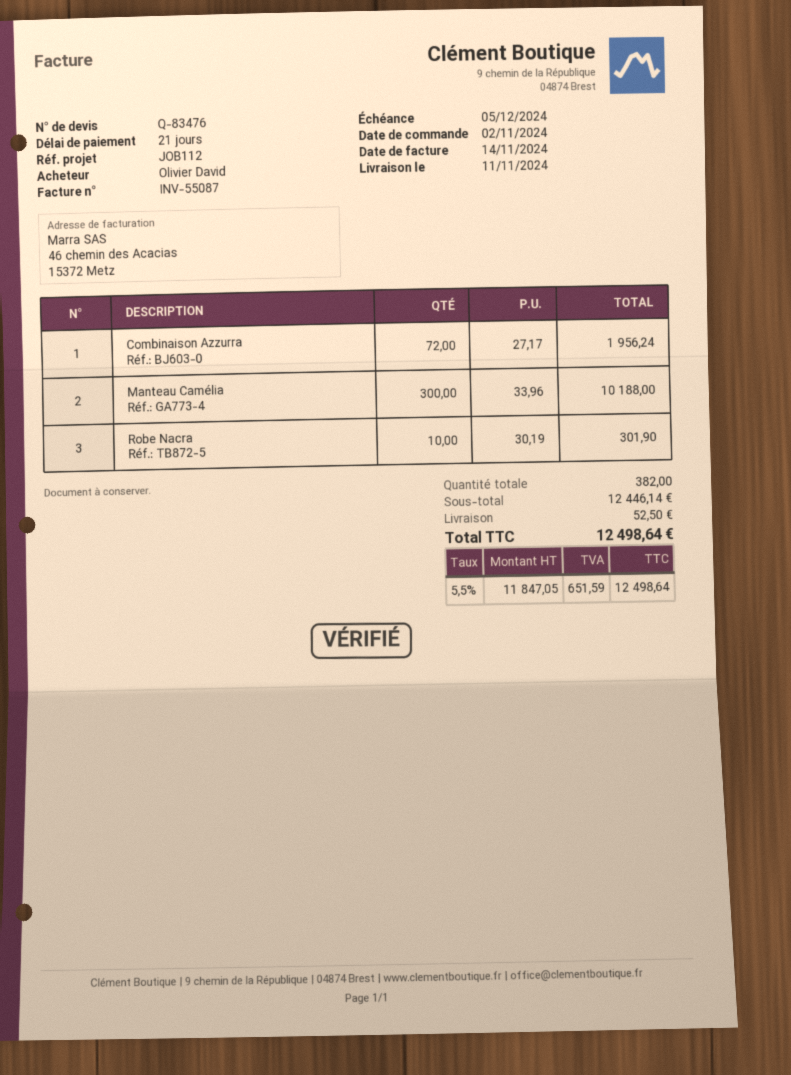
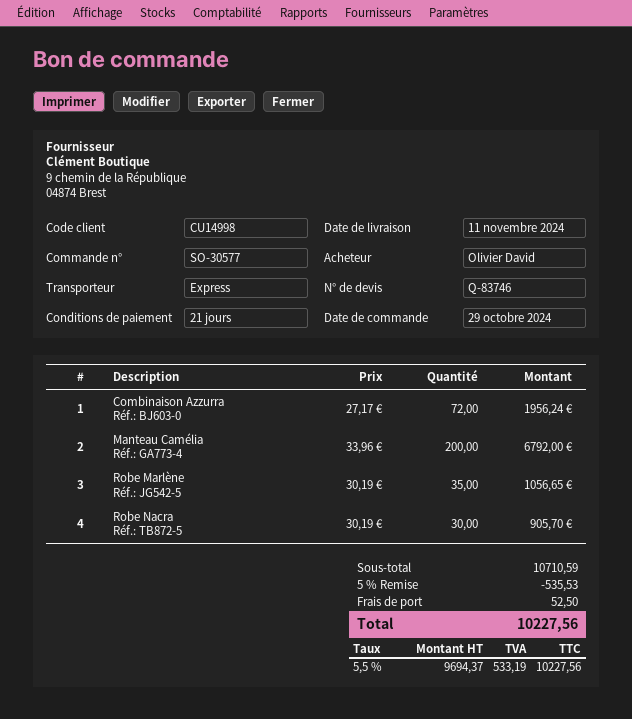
quote number: Q-83476 -> Q-83746
order date: 2024-11-02 -> 2024-10-29
Manteau Camélia: 300 x 33.96 = 10188.00 -> 200 x 33.96 = 6792.00
Robe Nacra: 10 x 30.19 = 301.90 -> 30 x 30.19 = 905.70
Robe Marlène: none -> 35 x 30.19 = 1056.65
subtotal: 12446.14 -> 10710.59
discount: none -> 5% = 535.53
net: 11847.05 -> 9694.37
tax: 5.5% = 651.59 -> 5.5% = 533.19
total: 12498.64 -> 10227.56

